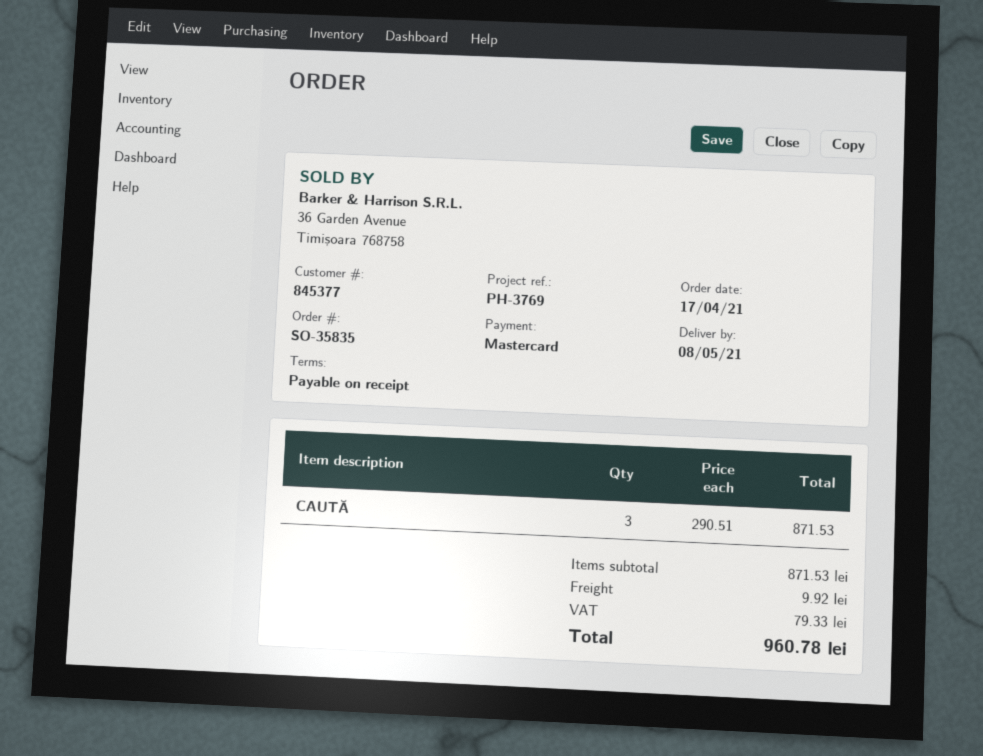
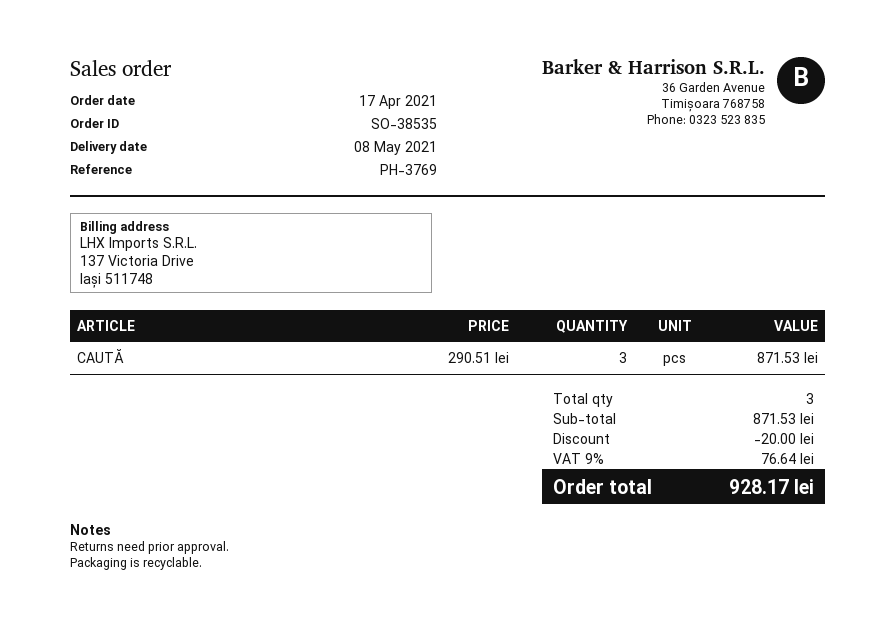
order number: SO-35835 -> SO-38535
discount: none -> 20.00
shipping: 9.92 -> none
tax: 79.33 -> 76.64
total: 960.78 -> 928.17

